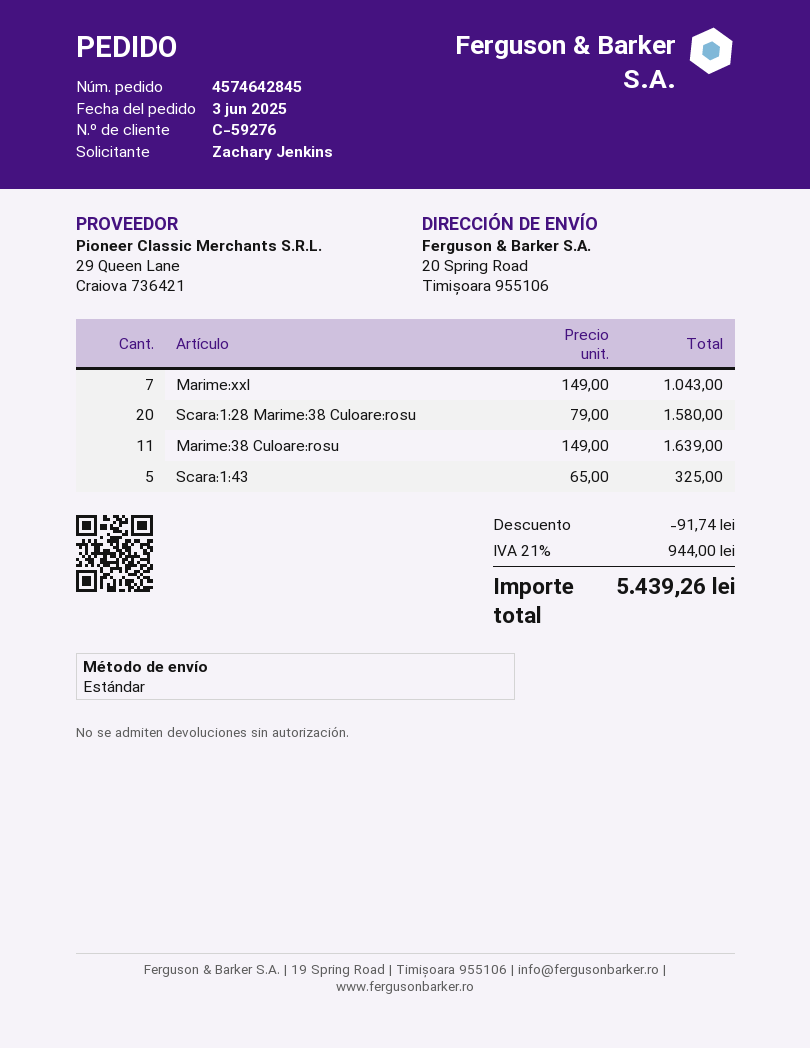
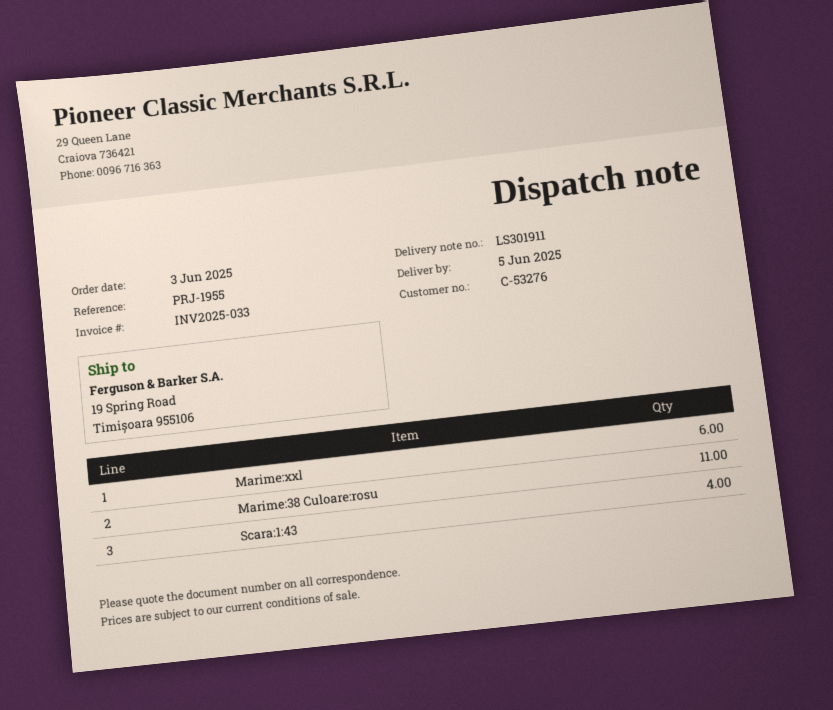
customer number: C-59276 -> C-53276
ship to: 20 Spring Road, Timișoara 955106 -> 19 Spring Road, Timișoara 955106
Marime:xxl: 7 -> 6
Scara:1:28 Marime:38 Culoare:rosu: 20 -> none
Scara:1:43: 5 -> 4

